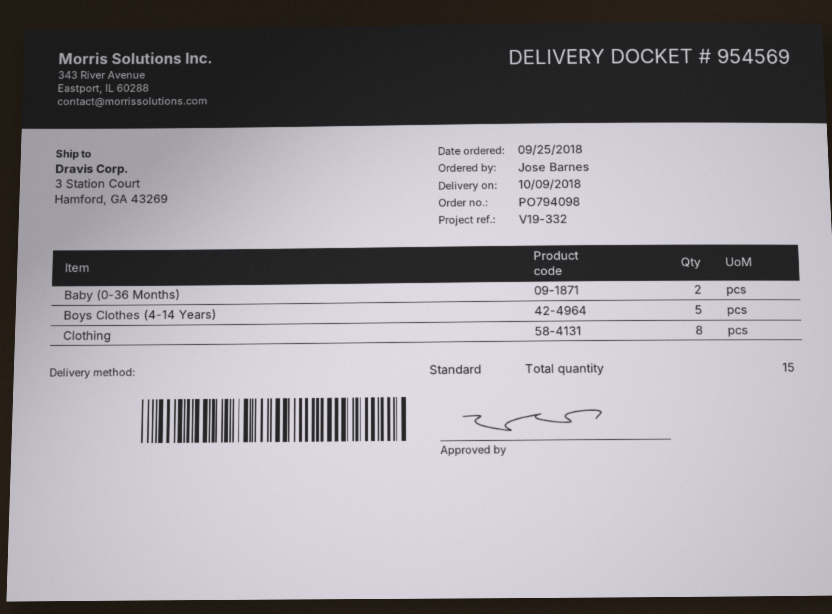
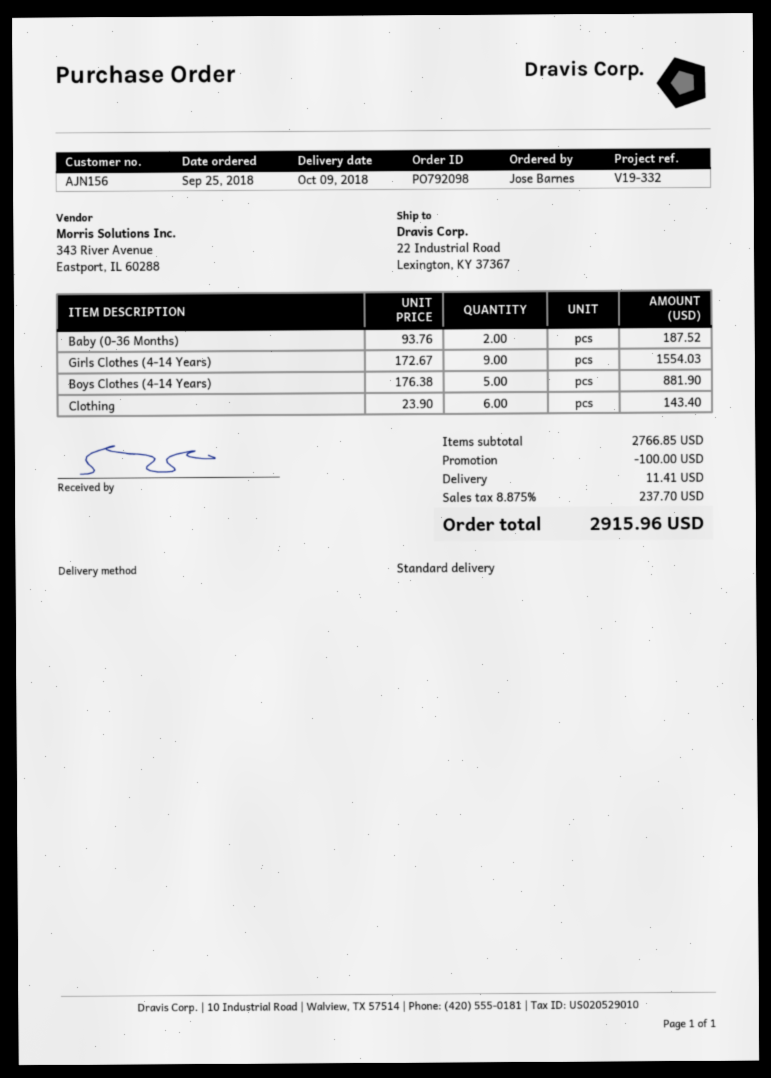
order number: PO794098 -> PO792098
ship to: 3 Station Court, Hamford, GA 43269 -> 22 Industrial Road, Lexington, KY 37367
Clothing: 8 -> 6
Girls Clothes (4-14 Years): none -> 9

